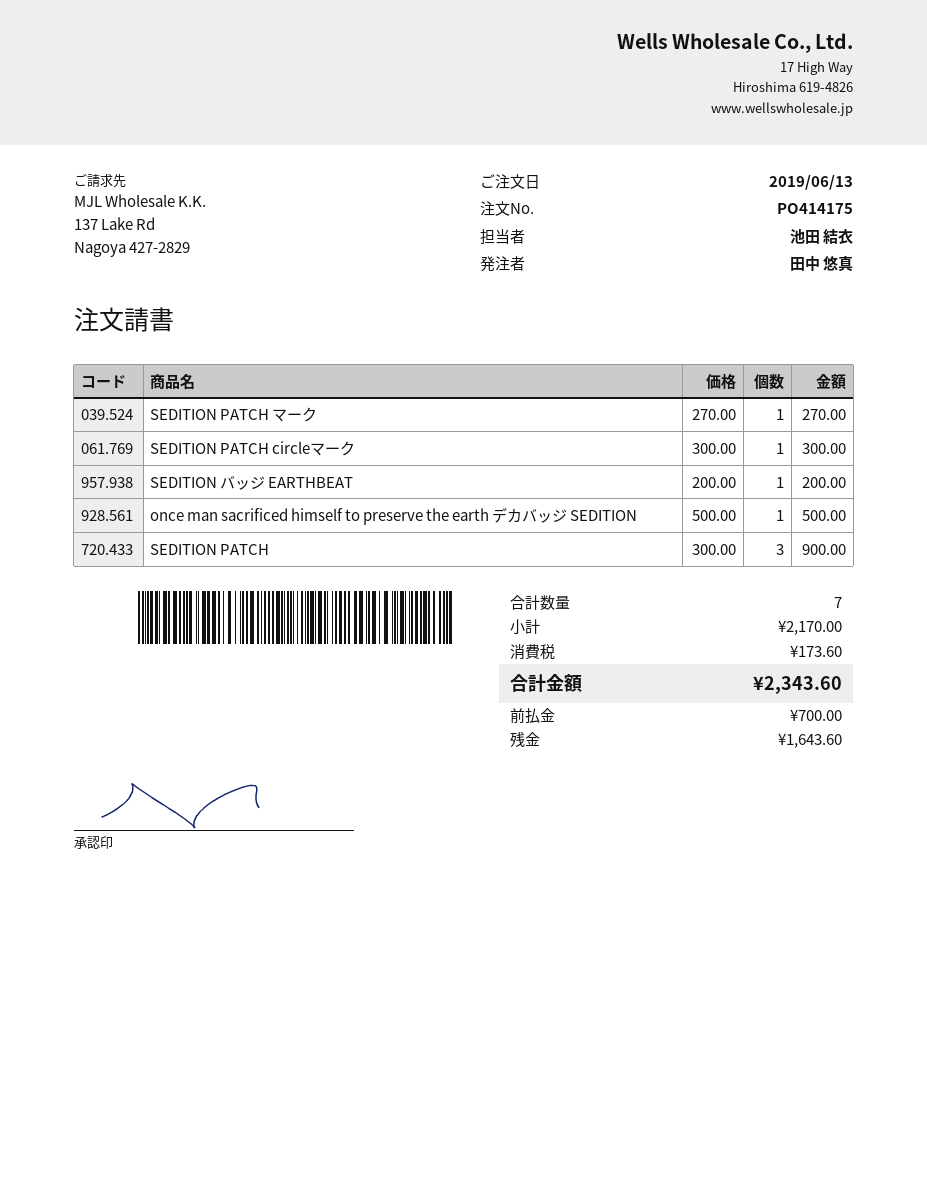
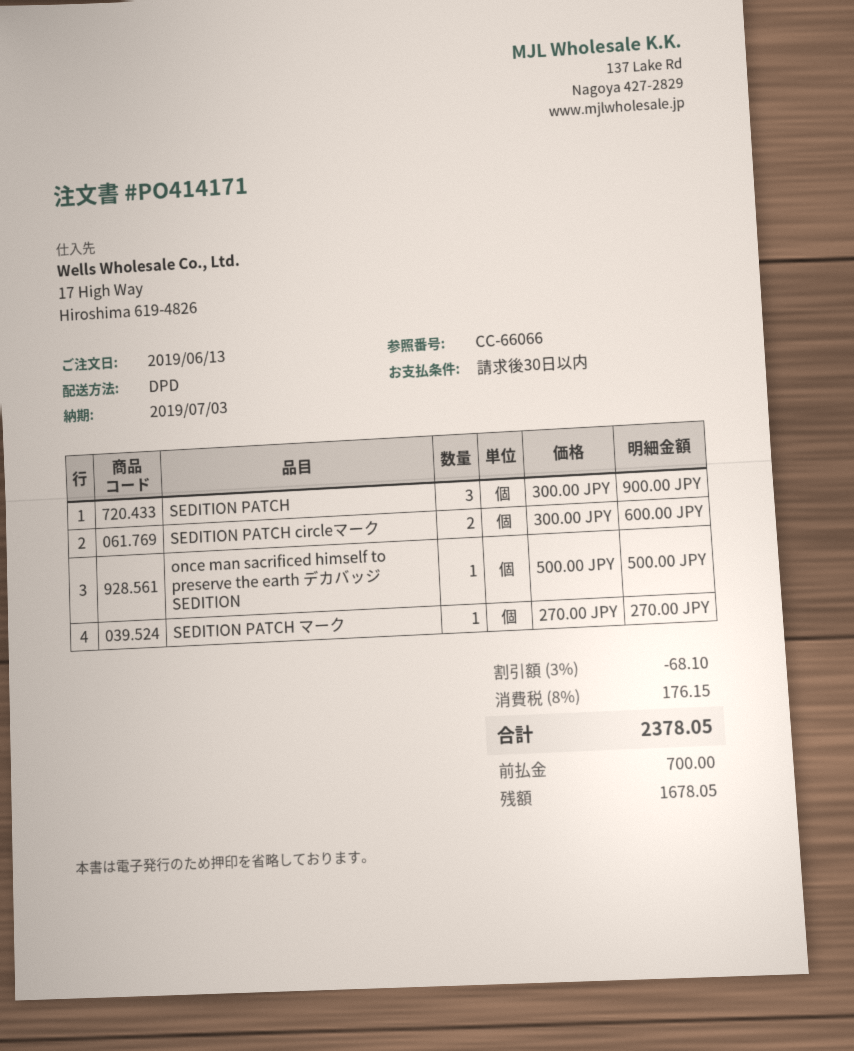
order number: PO414175 -> PO414171
SEDITION PATCH circleマーク: 1 x 300.00 = 300.00 -> 2 x 300.00 = 600.00
SEDITION バッジ EARTHBEAT: 1 x 200.00 = 200.00 -> none
discount: none -> 3% = 68.10
tax: 173.60 -> 176.15
total: 2343.60 -> 2378.05
balance: 1643.60 -> 1678.05

